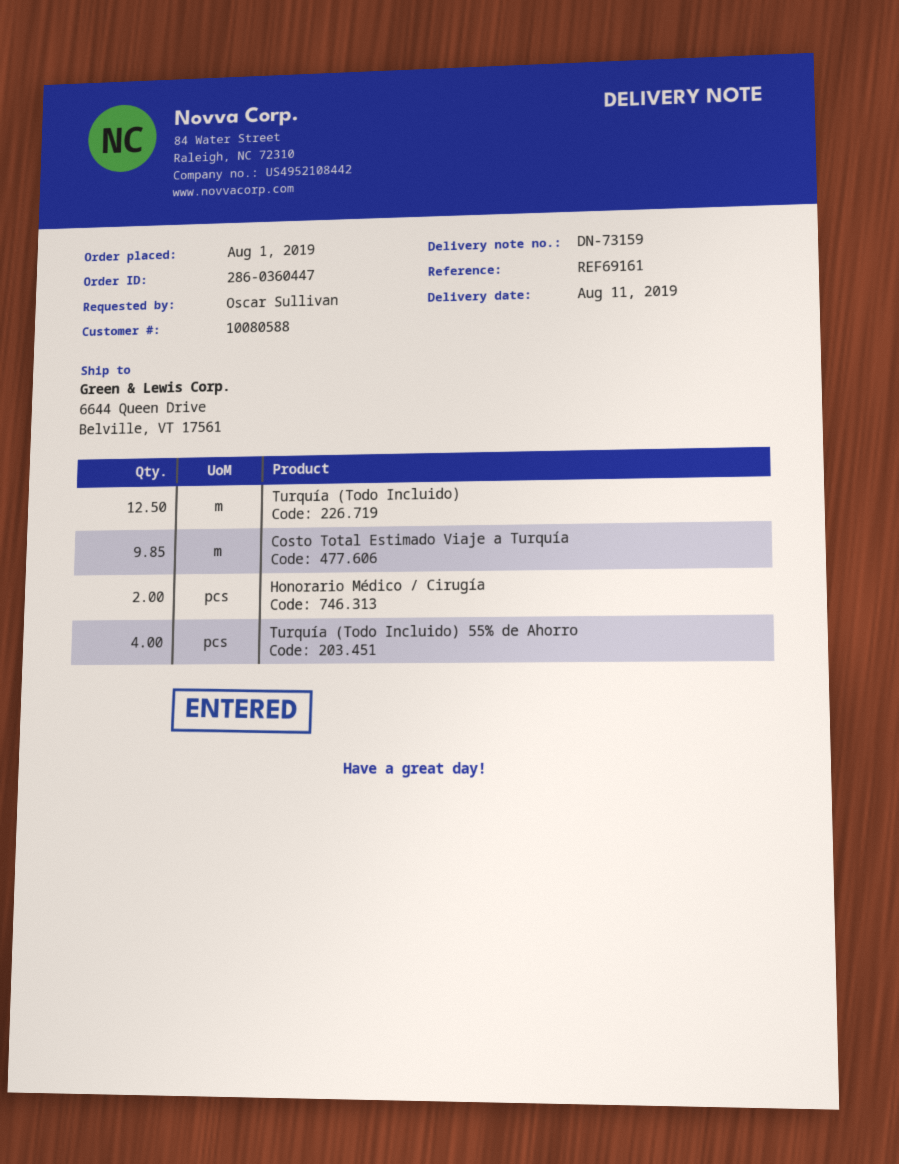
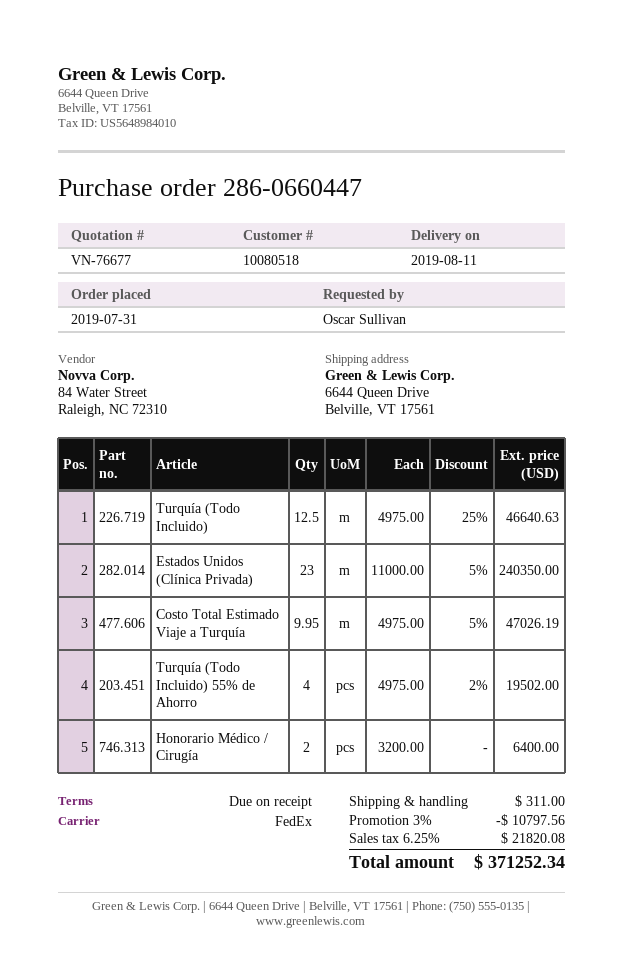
order number: 286-0360447 -> 286-0660447
order date: 2019-08-01 -> 2019-07-31
customer number: 10080588 -> 10080518
Costo Total Estimado Viaje a Turquía: 9.85 -> 9.95
Estados Unidos (Clínica Privada): none -> 23

